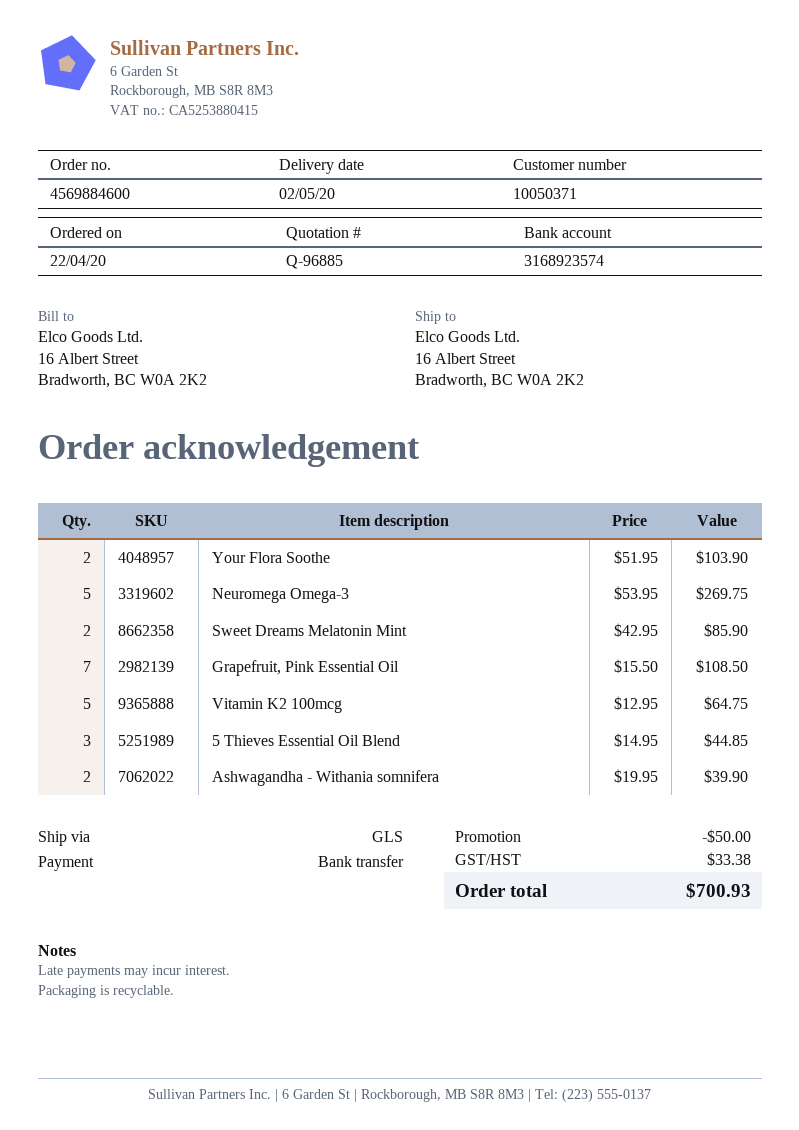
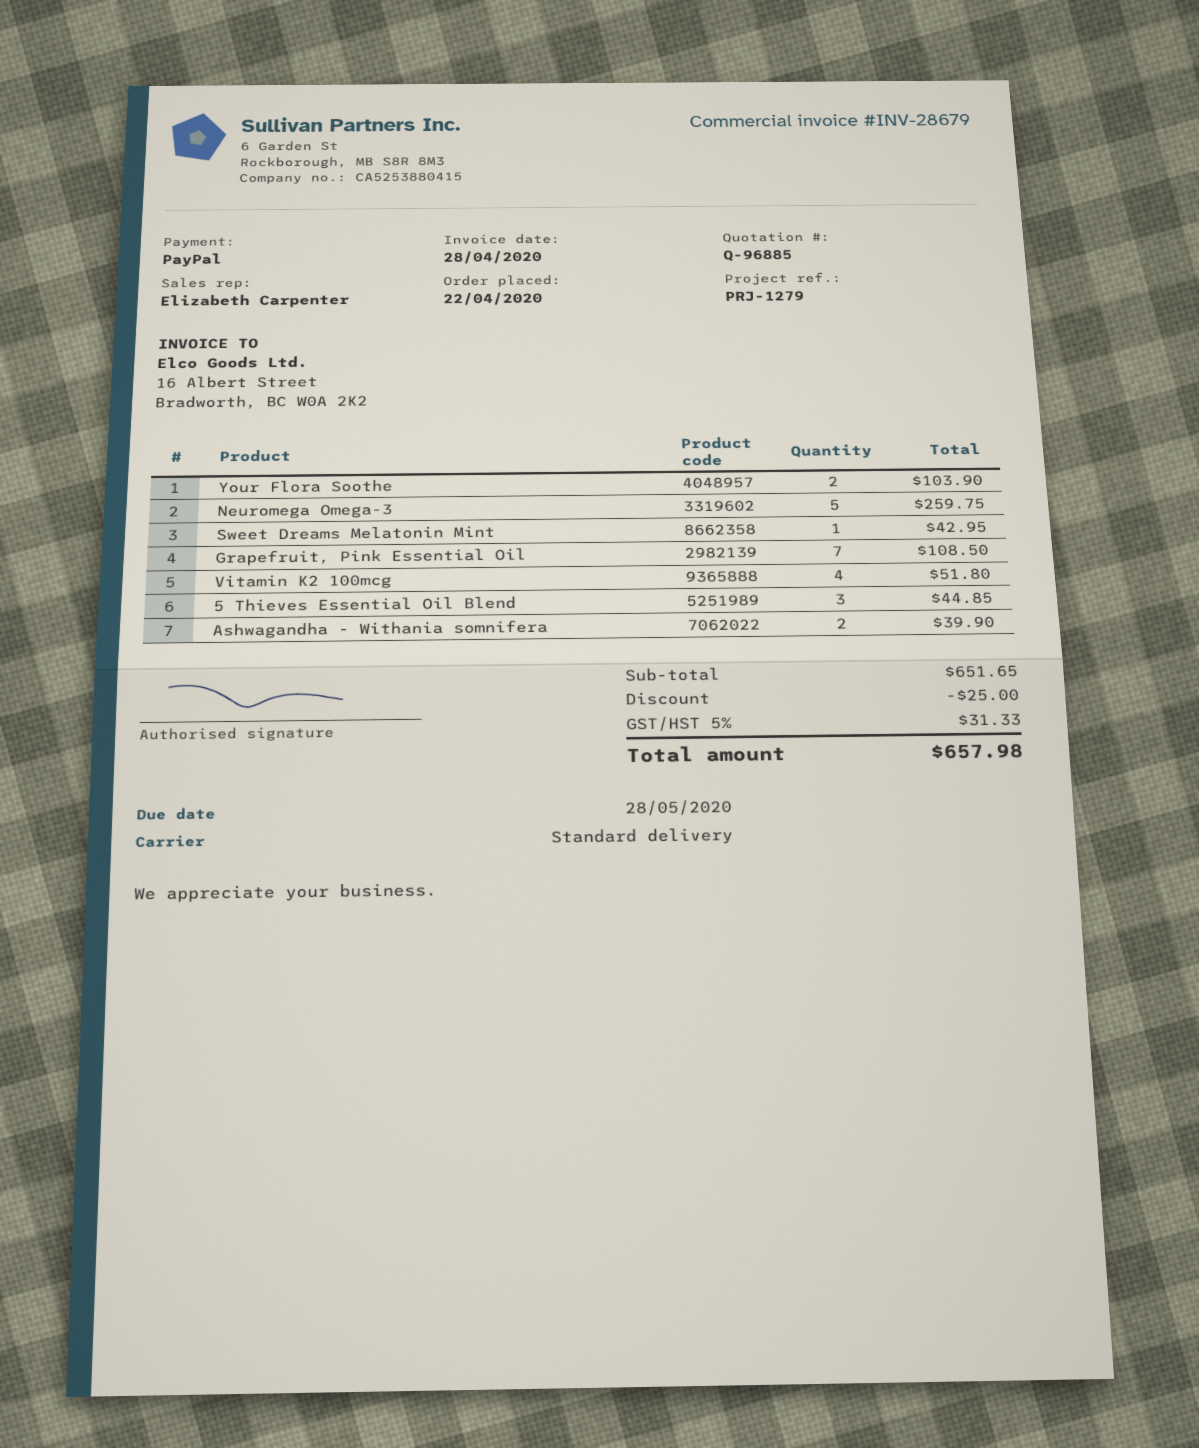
payment method: bank transfer -> PayPal
shipping method: GLS -> standard
Neuromega Omega-3: 5 for 269.75 -> 5 for 259.75
Sweet Dreams Melatonin Mint: 2 for 85.90 -> 1 for 42.95
Vitamin K2 100mcg: 5 for 64.75 -> 4 for 51.80
discount: 50.00 -> 25.00
tax: 33.38 -> 31.33
total: 700.93 -> 657.98

